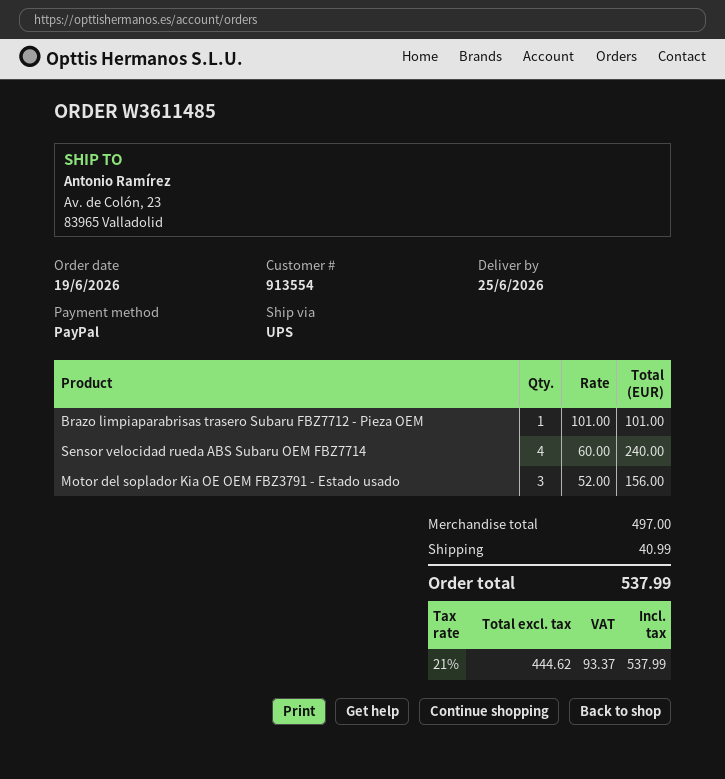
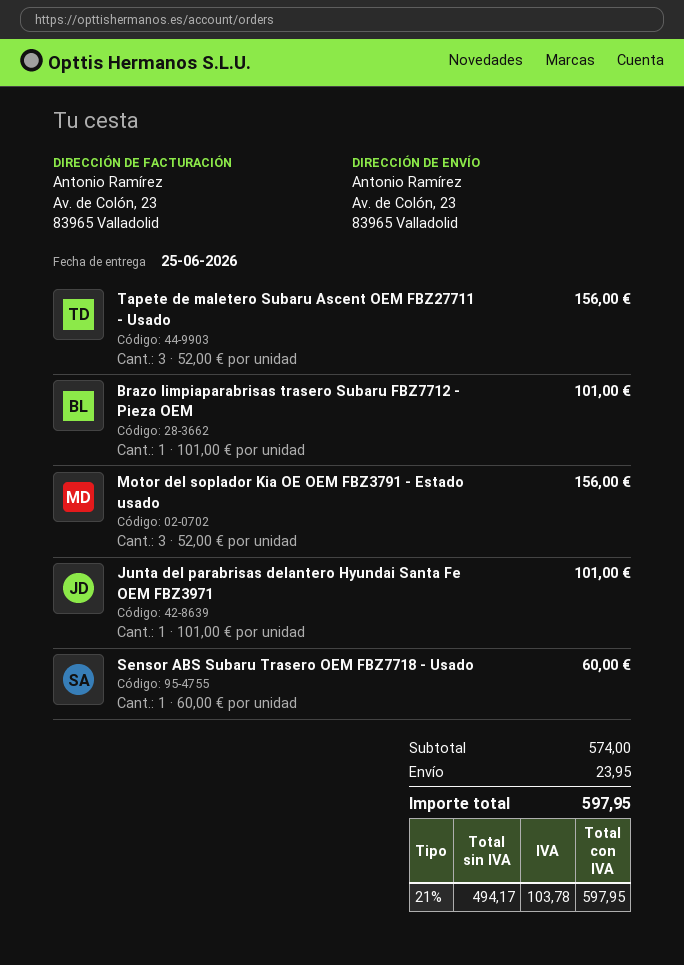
Sensor velocidad rueda ABS Subaru OEM FBZ7714: 4 x 60.00 = 240.00 -> none
Tapete de maletero Subaru Ascent OEM FBZ27711 - Usado: none -> 3 x 52.00 = 156.00
Junta del parabrisas delantero Hyundai Santa Fe OEM FBZ3971: none -> 1 x 101.00 = 101.00
Sensor ABS Subaru Trasero OEM FBZ7718 - Usado: none -> 1 x 60.00 = 60.00
subtotal: 497.00 -> 574.00
shipping: 40.99 -> 23.95
net: 444.62 -> 494.17
tax: 21% = 93.37 -> 21% = 103.78
total: 537.99 -> 597.95

